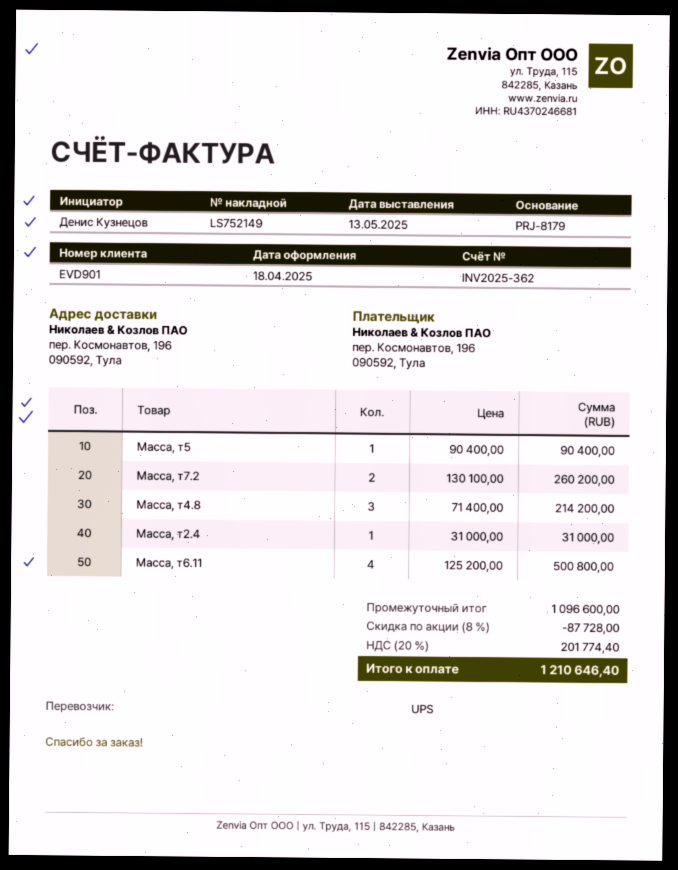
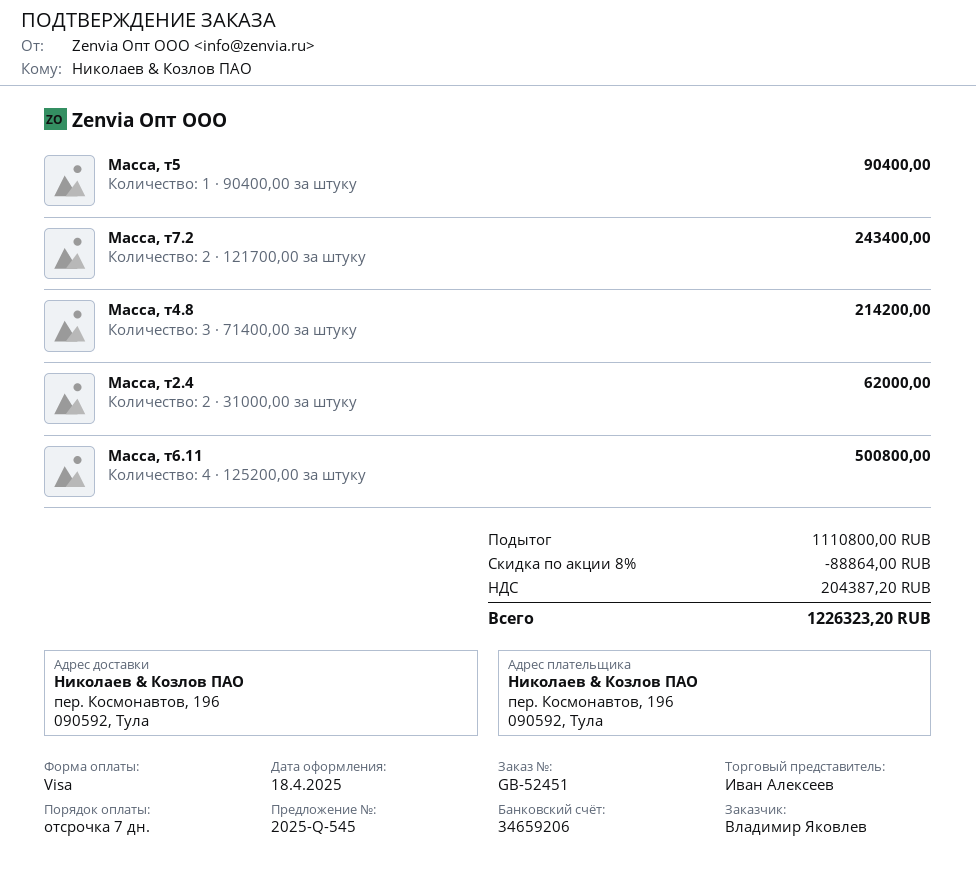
ordered by: Денис Кузнецов -> Владимир Яковлев
Масса, т7.2: 2 x 130100.00 = 260200.00 -> 2 x 121700.00 = 243400.00
Масса, т2.4: 1 x 31000.00 = 31000.00 -> 2 x 31000.00 = 62000.00
subtotal: 1096600.00 -> 1110800.00
discount: 8% = 87728.00 -> 8% = 88864.00
tax: 201774.40 -> 204387.20
total: 1210646.40 -> 1226323.20

